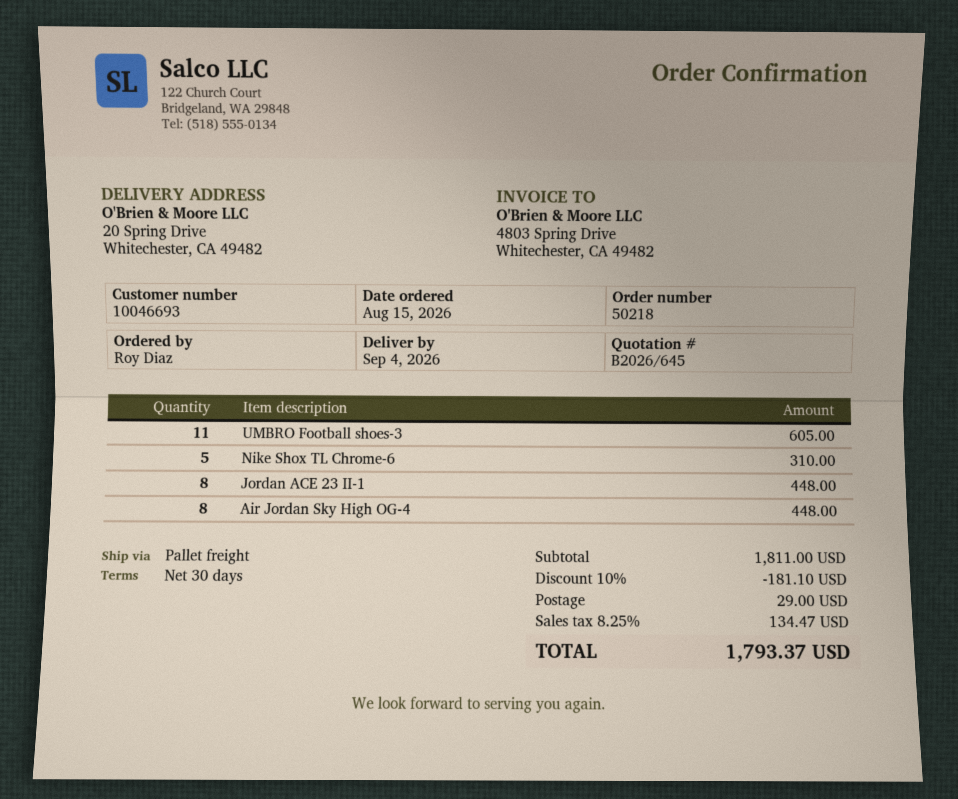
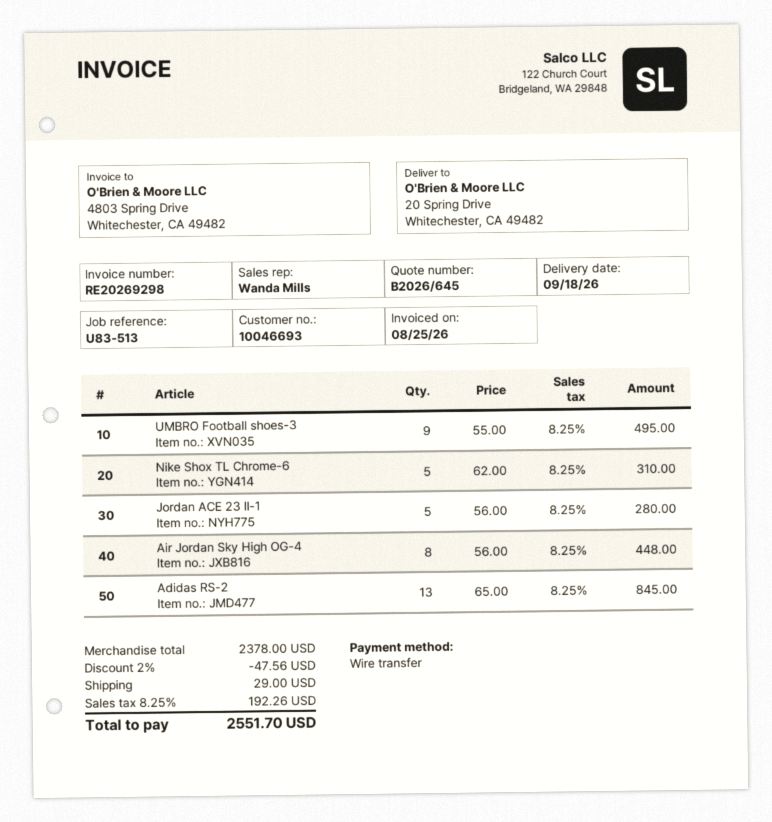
delivery date: 2026-09-04 -> 2026-09-18
UMBRO Football shoes-3: 11 for 605.00 -> 9 for 495.00
Jordan ACE 23 II-1: 8 for 448.00 -> 5 for 280.00
Adidas RS-2: none -> 13 for 845.00
subtotal: 1811.00 -> 2378.00
discount: 10% = 181.10 -> 2% = 47.56
tax: 8.25% = 134.47 -> 8.25% = 192.26
total: 1793.37 -> 2551.70

